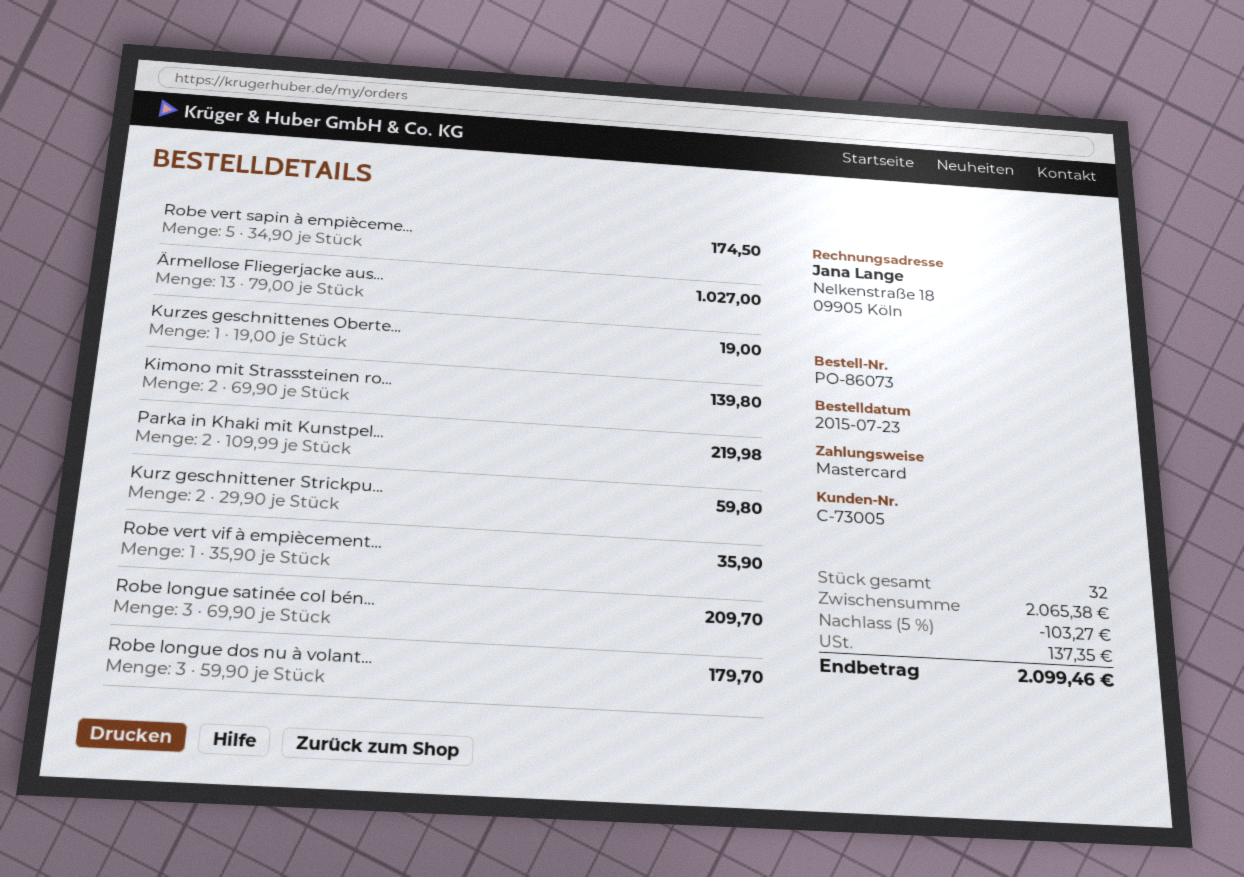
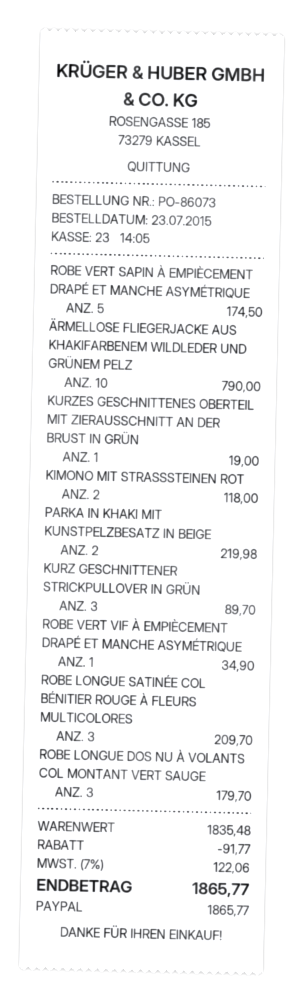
payment method: Mastercard -> PayPal
Ärmellose Fliegerjacke aus...: 13 for 1027.00 -> 10 for 790.00
Kimono mit Strasssteinen ro...: 2 for 139.80 -> 2 for 118.00
Kurz geschnittener Strickpu...: 2 for 59.80 -> 3 for 89.70
Robe vert vif à empiècement...: 1 for 35.90 -> 1 for 34.90
subtotal: 2065.38 -> 1835.48
discount: 103.27 -> 91.77
tax: 137.35 -> 122.06
total: 2099.46 -> 1865.77

